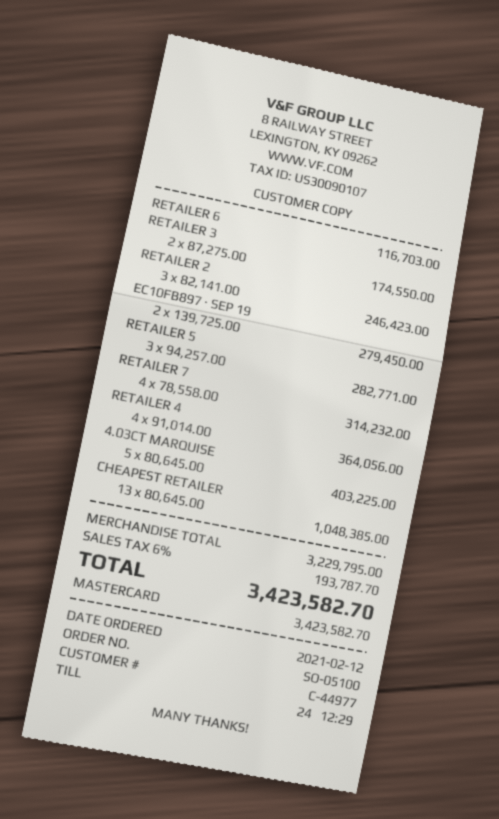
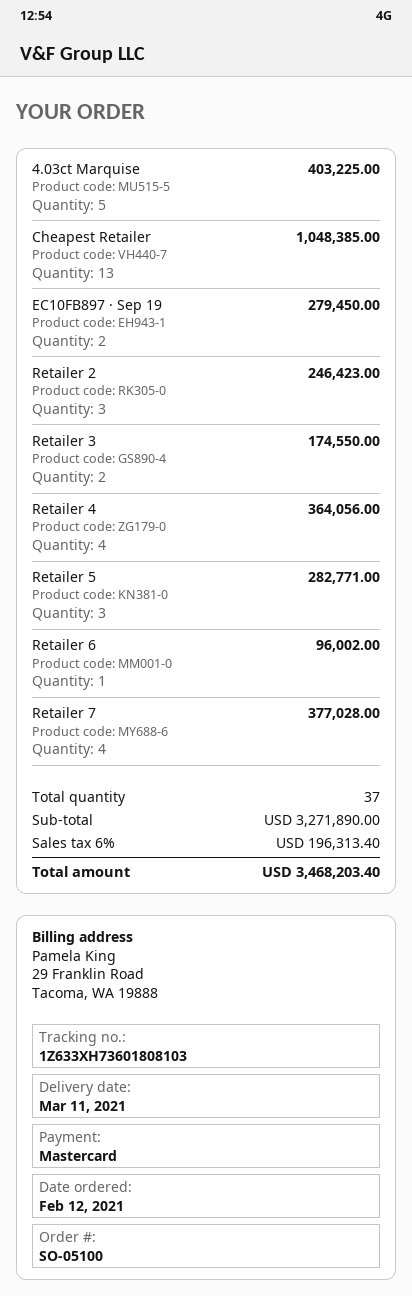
RETAILER 6: 1 for 116703.00 -> 1 for 96002.00
RETAILER 7: 4 for 314232.00 -> 4 for 377028.00
subtotal: 3229795.00 -> 3271890.00
tax: 6% = 193787.70 -> 6% = 196313.40
total: 3423582.70 -> 3468203.40

